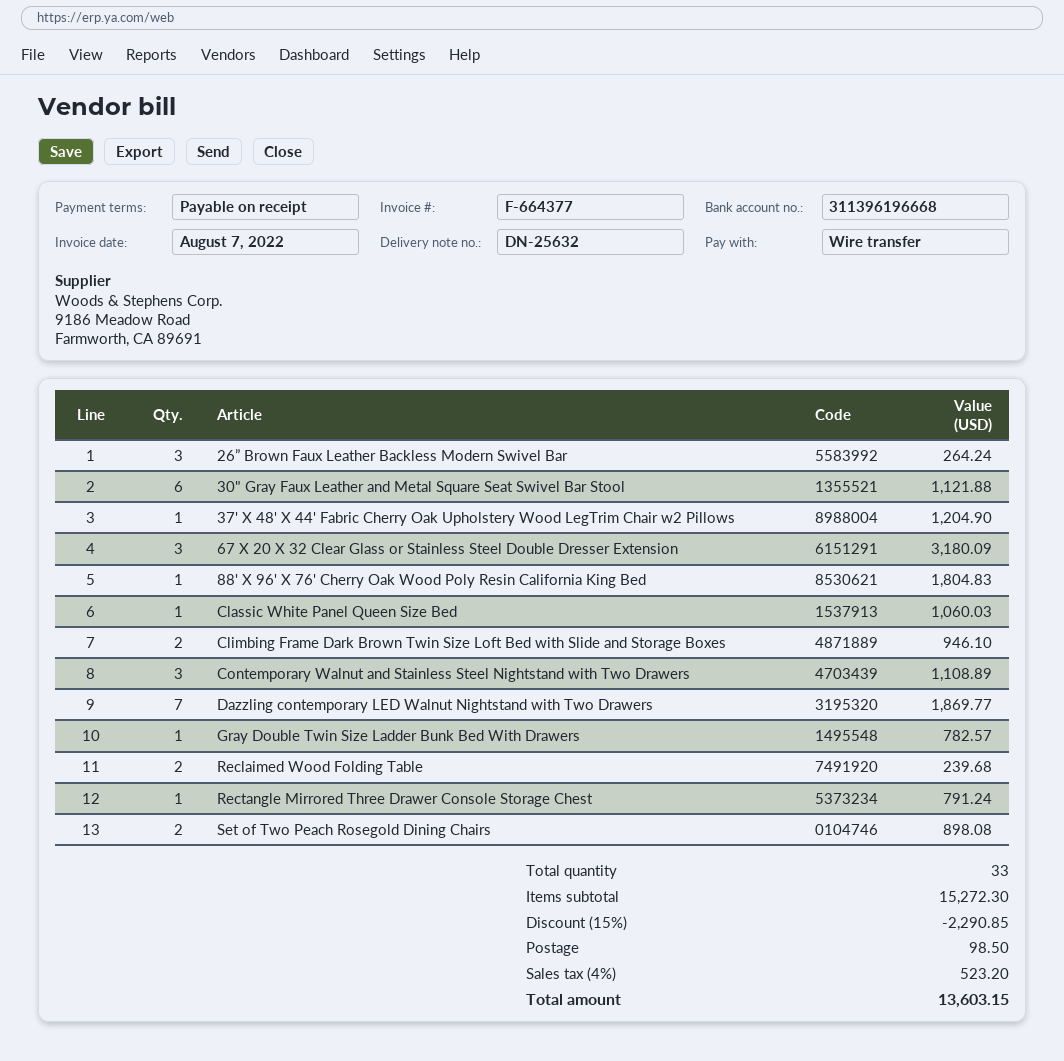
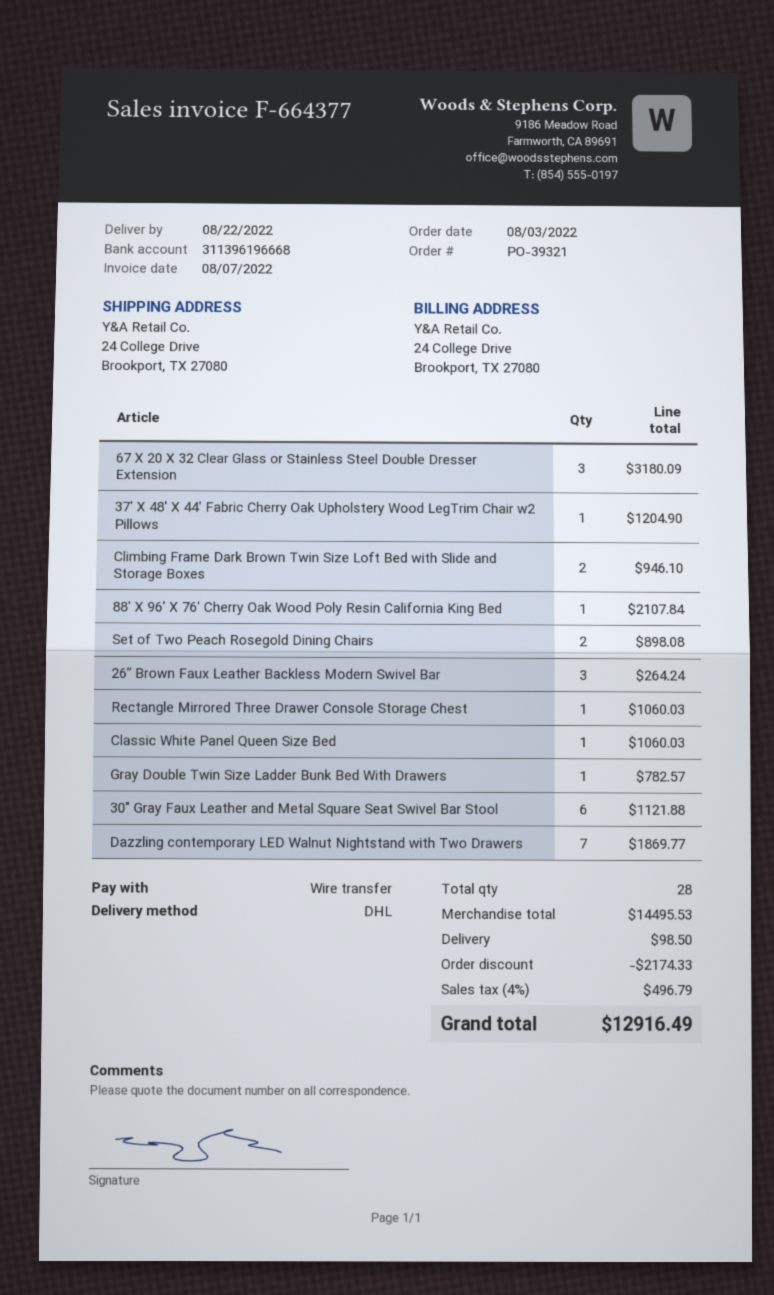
88' X 96' X 76' Cherry Oak Wood Poly Resin California King Bed: 1 for 1804.83 -> 1 for 2107.84
Contemporary Walnut and Stainless Steel Nightstand with Two Drawers: 3 for 1108.89 -> none
Reclaimed Wood Folding Table: 2 for 239.68 -> none
Rectangle Mirrored Three Drawer Console Storage Chest: 1 for 791.24 -> 1 for 1060.03
total quantity: 33 -> 28
subtotal: 15272.30 -> 14495.53
discount: 2290.85 -> 2174.33
tax: 4% = 523.20 -> 4% = 496.79
total: 13603.15 -> 12916.49

